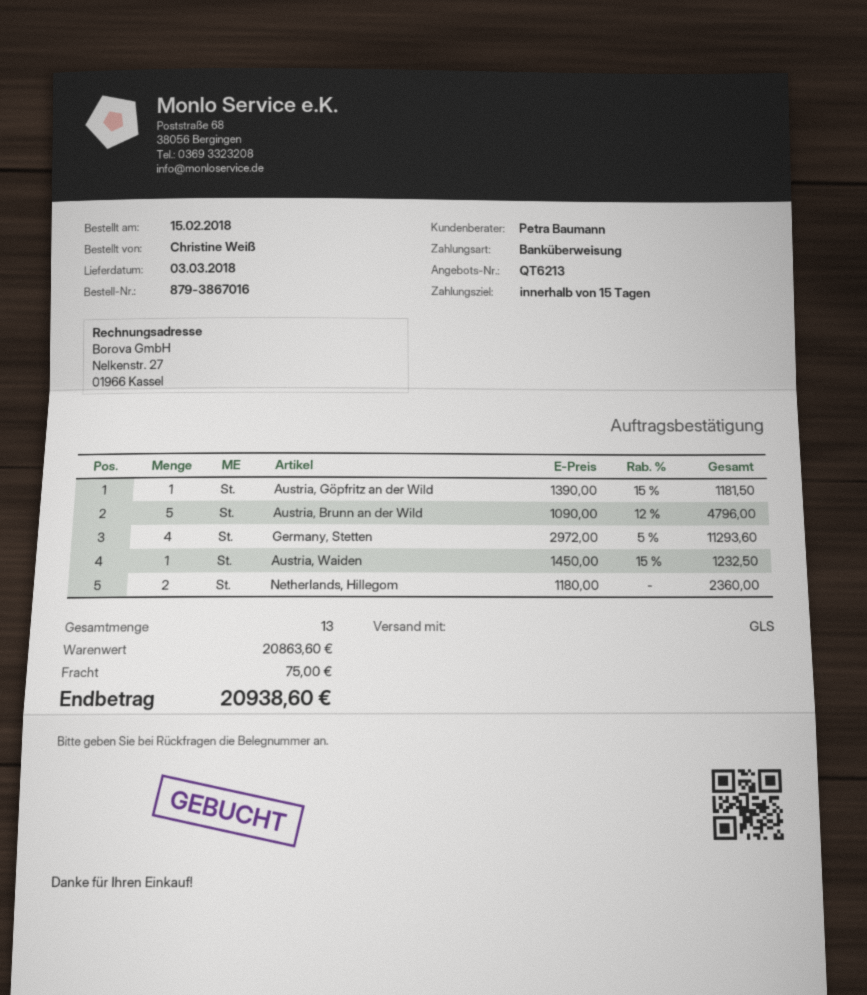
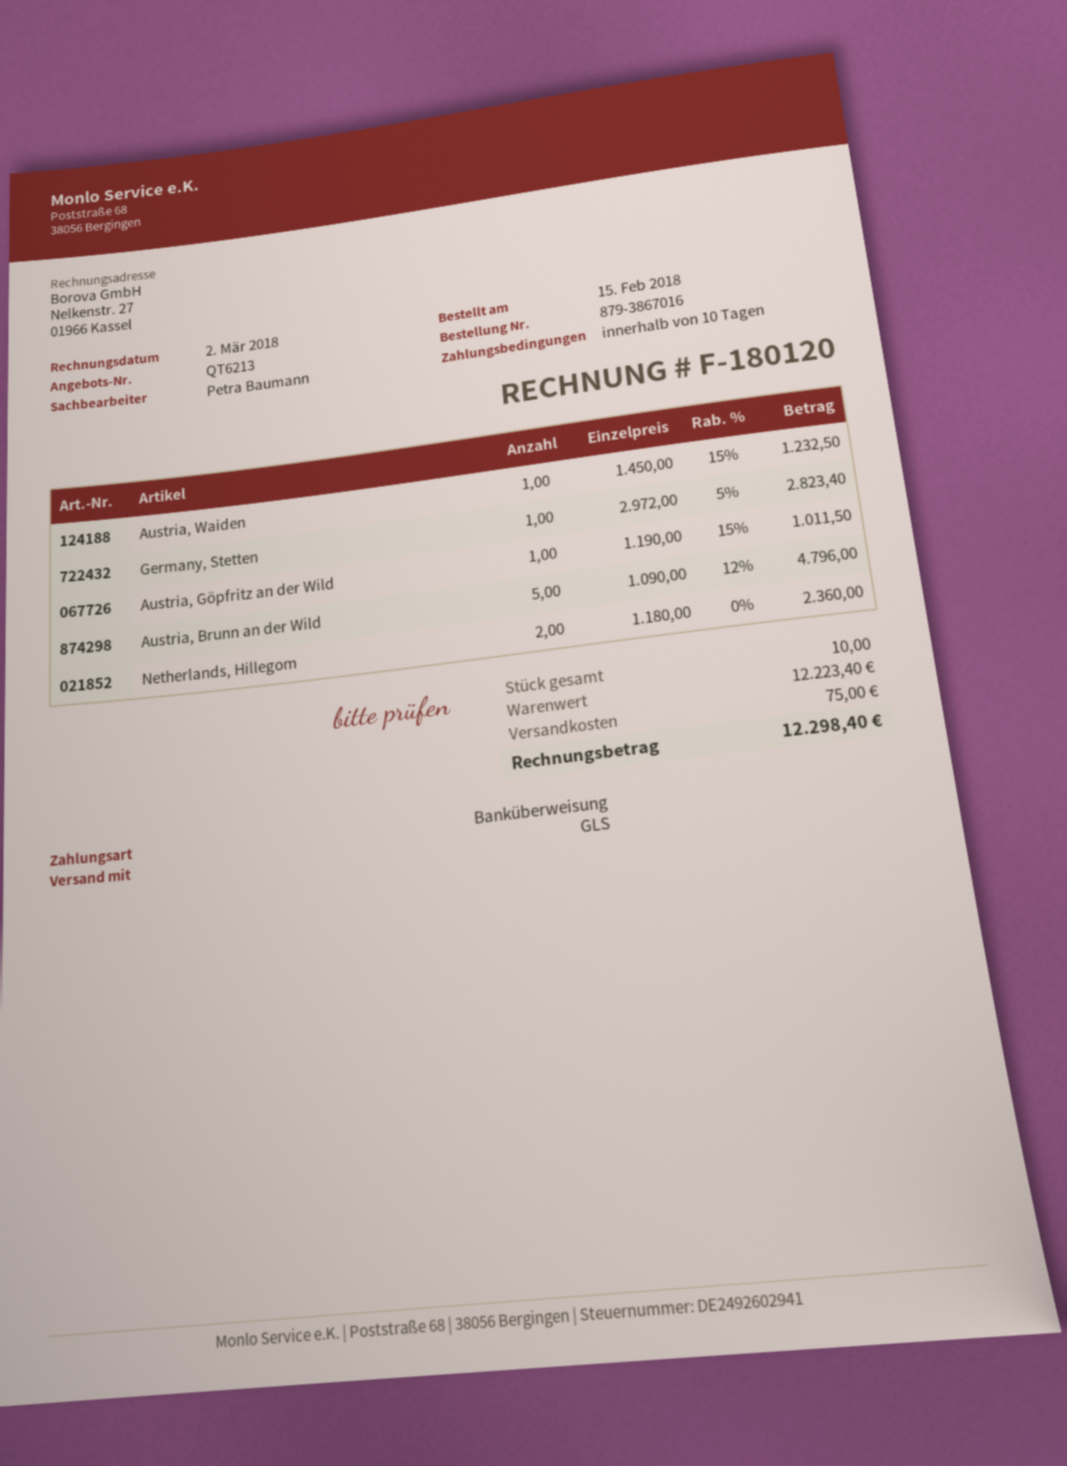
payment terms: 15 days -> 10 days
Austria, Göpfritz an der Wild: 1 x 1390.00 - 15% = 1181.50 -> 1 x 1190.00 - 15% = 1011.50
Germany, Stetten: 4 x 2972.00 - 5% = 11293.60 -> 1 x 2972.00 - 5% = 2823.40
total quantity: 13 -> 10
subtotal: 20863.60 -> 12223.40
total: 20938.60 -> 12298.40

